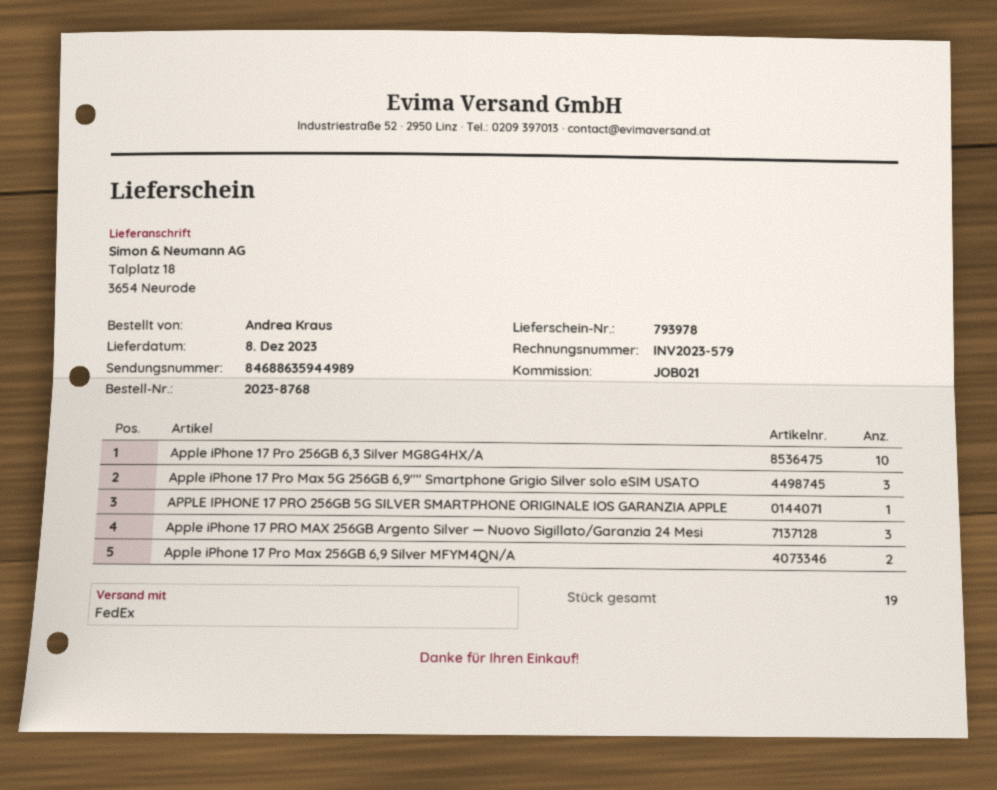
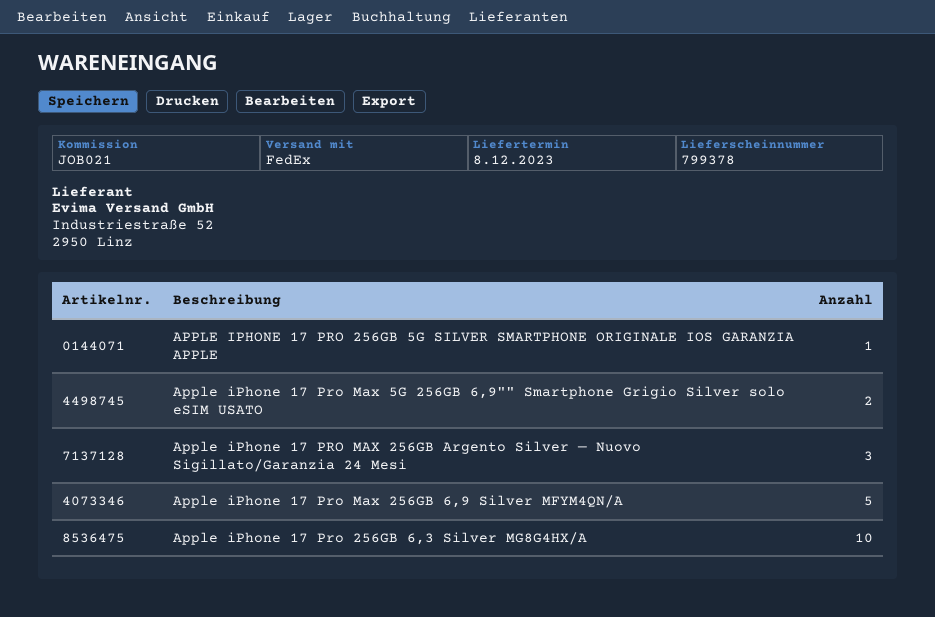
delivery note number: 793978 -> 799378
Apple iPhone 17 Pro Max 5G 256GB 6,9"" Smartphone Grigio Silver solo eSIM USATO: 3 -> 2
Apple iPhone 17 Pro Max 256GB 6,9 Silver MFYM4QN/A: 2 -> 5

